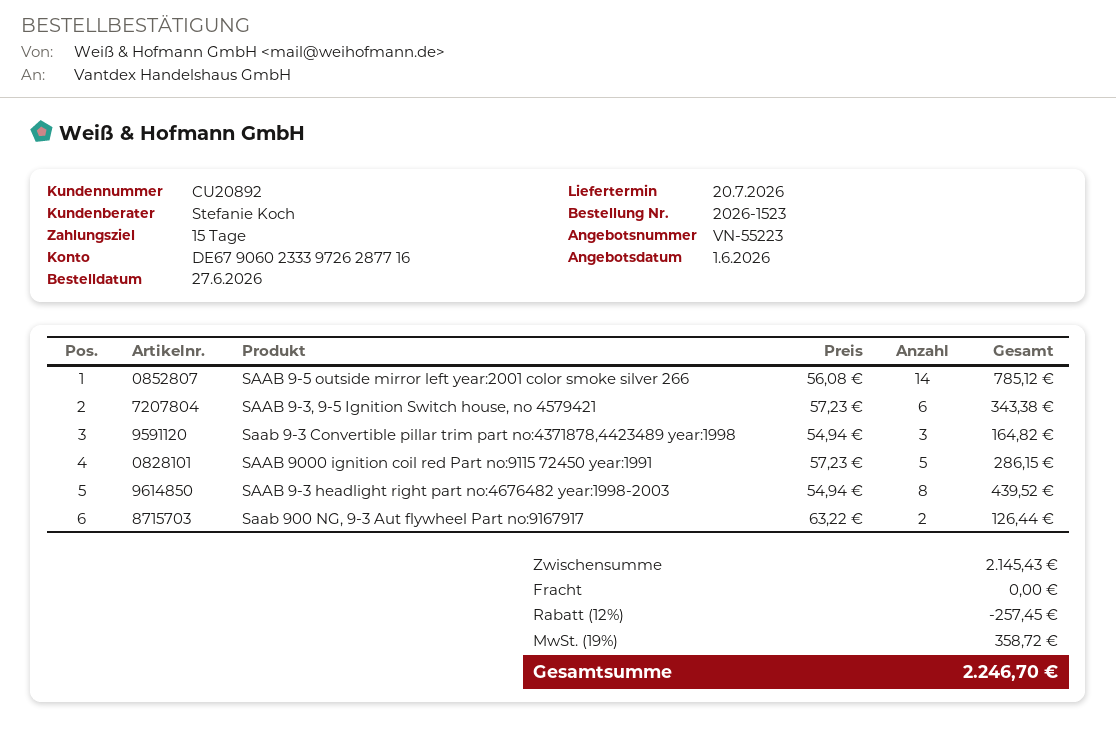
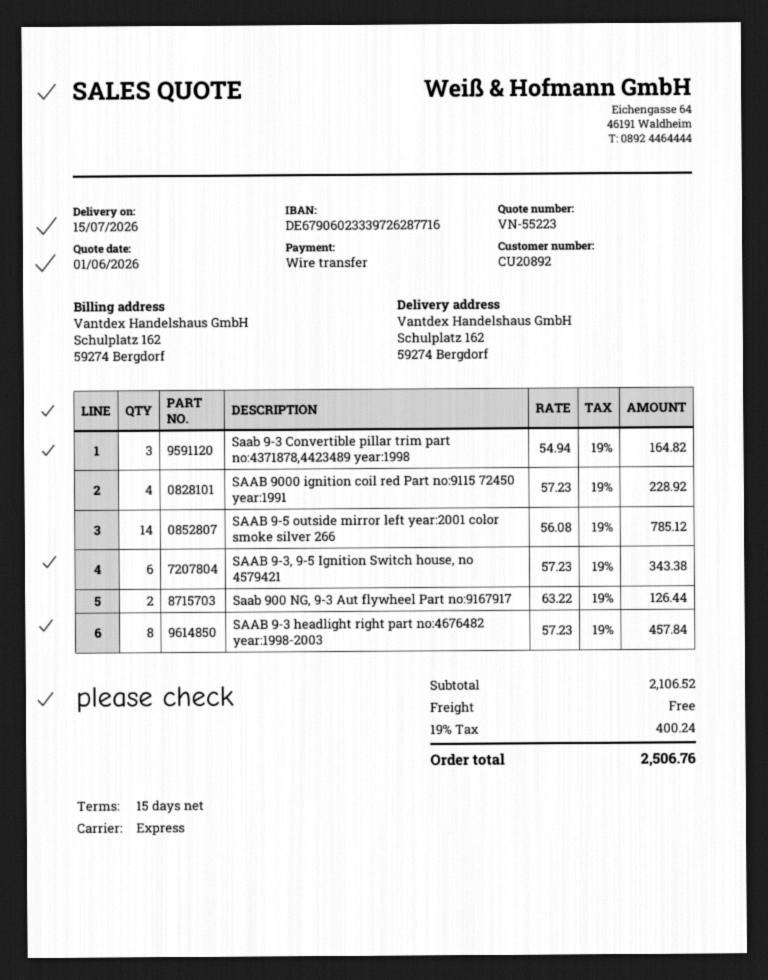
delivery date: 2026-07-20 -> 2026-07-15
SAAB 9000 ignition coil red Part no:9115 72450 year:1991: 5 x 57.23 = 286.15 -> 4 x 57.23 = 228.92
SAAB 9-3 headlight right part no:4676482 year:1998-2003: 8 x 54.94 = 439.52 -> 8 x 57.23 = 457.84
subtotal: 2145.43 -> 2106.52
discount: 12% = 257.45 -> none
tax: 19% = 358.72 -> 19% = 400.24
total: 2246.70 -> 2506.76

